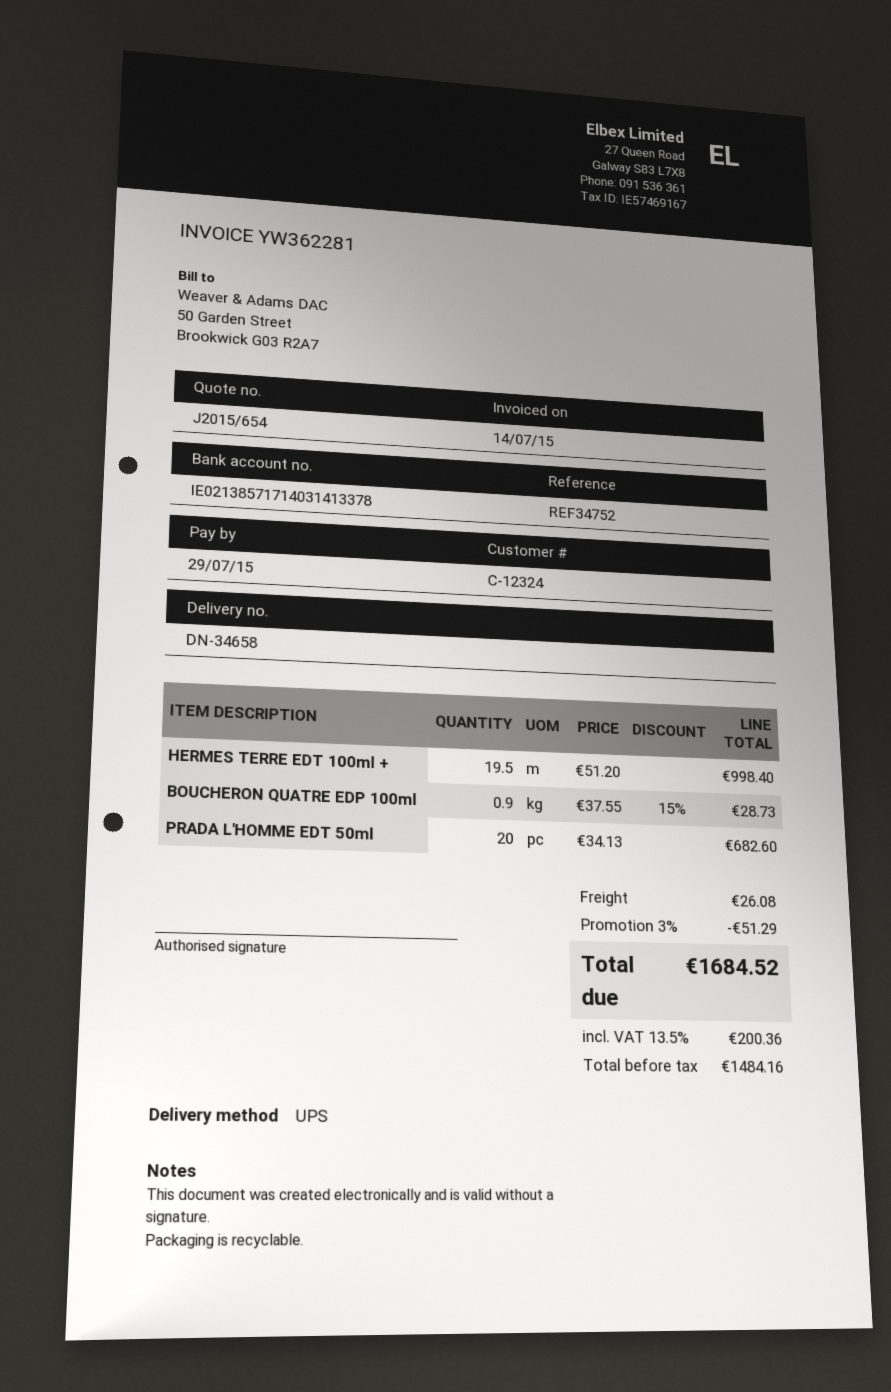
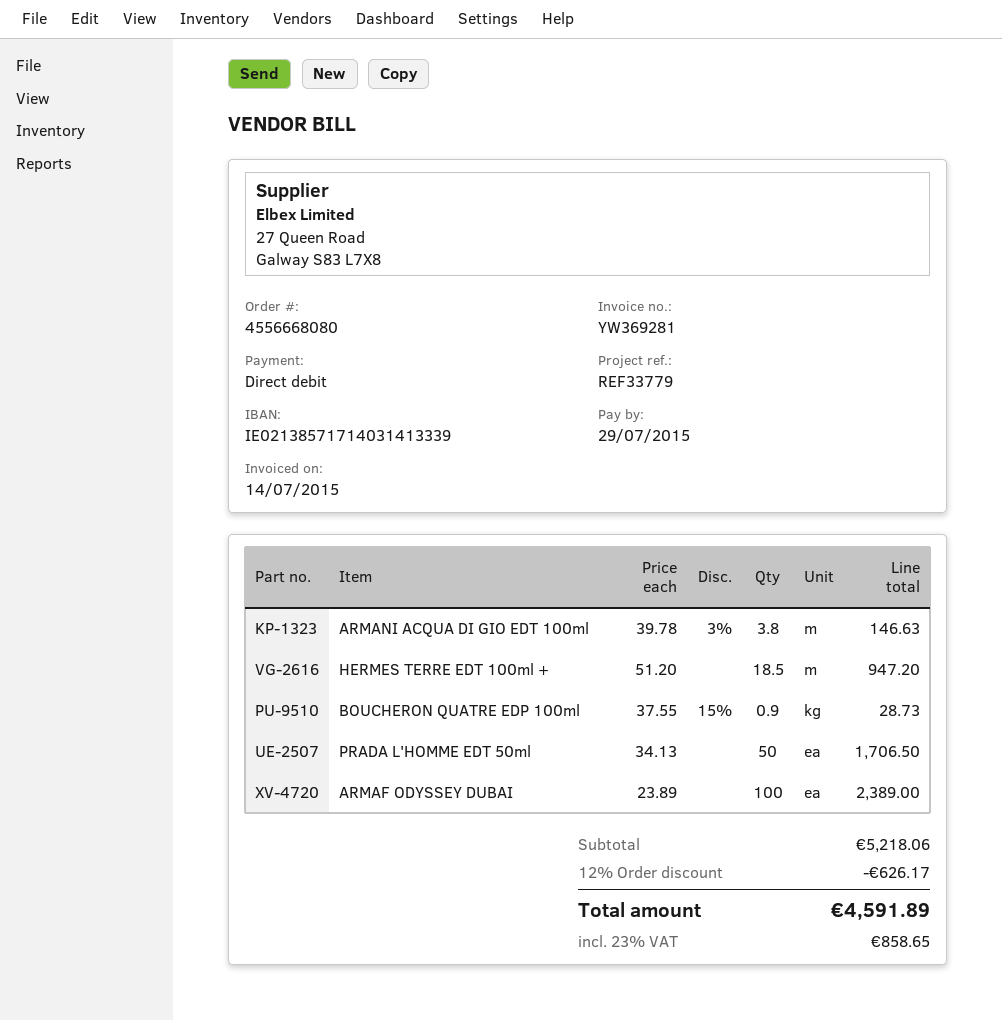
invoice number: YW362281 -> YW369281
reference: REF34752 -> REF33779
bank account: IE02138571714031413378 -> IE02138571714031413339
HERMES TERRE EDT 100ml +: 19.5 x 51.20 = 998.40 -> 18.5 x 51.20 = 947.20
PRADA L'HOMME EDT 50ml: 20 x 34.13 = 682.60 -> 50 x 34.13 = 1706.50
ARMANI ACQUA DI GIO EDT 100ml: none -> 3.8 x 39.78 - 3% = 146.63
ARMAF ODYSSEY DUBAI: none -> 100 x 23.89 = 2389.00
discount: 3% = 51.29 -> 12% = 626.17
shipping: 26.08 -> none
tax: 13.5% = 200.36 -> 23% = 858.65
total: 1684.52 -> 4591.89

